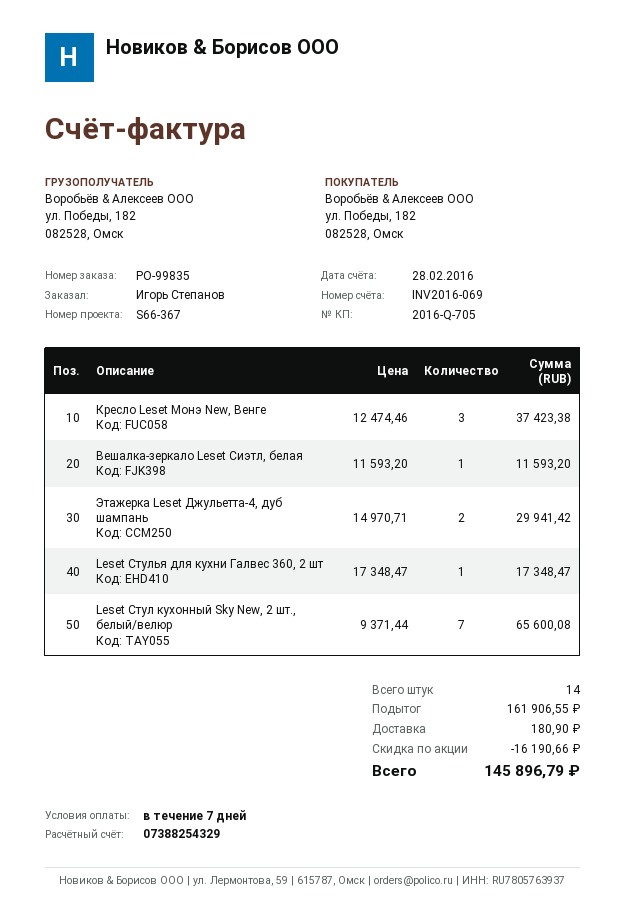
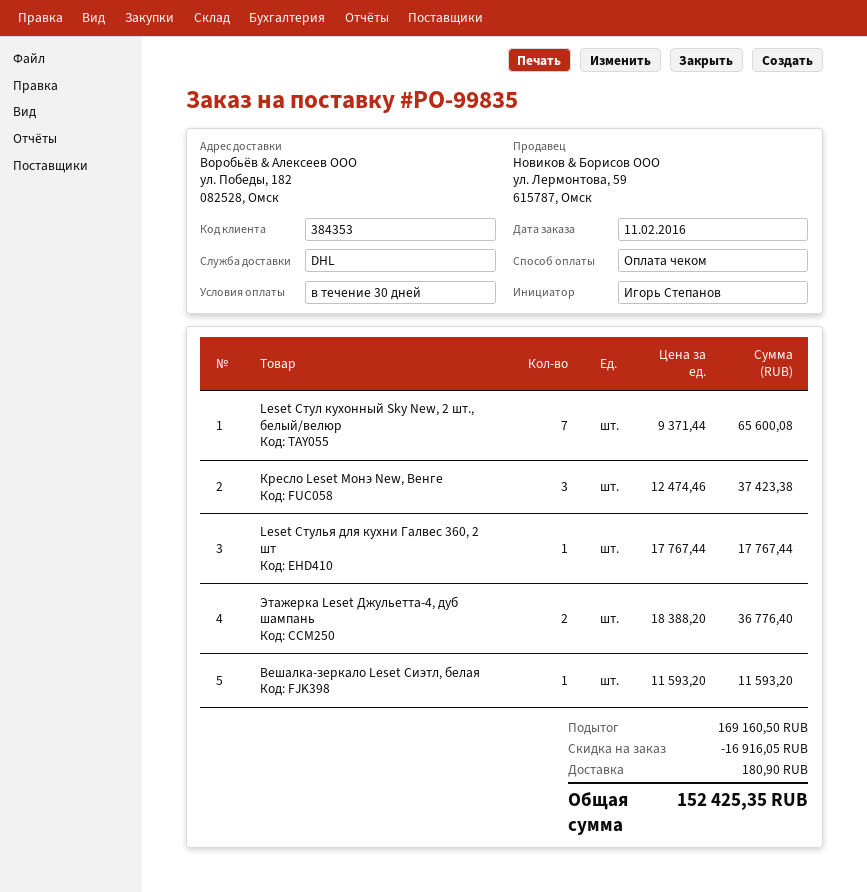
payment terms: 7 days -> 30 days
Этажерка Leset Джульетта-4, дуб шампань: 2 x 14970.71 = 29941.42 -> 2 x 18388.20 = 36776.40
Leset Стулья для кухни Галвес 360, 2 шт: 1 x 17348.47 = 17348.47 -> 1 x 17767.44 = 17767.44
subtotal: 161906.55 -> 169160.50
discount: 16190.66 -> 16916.05
total: 145896.79 -> 152425.35

